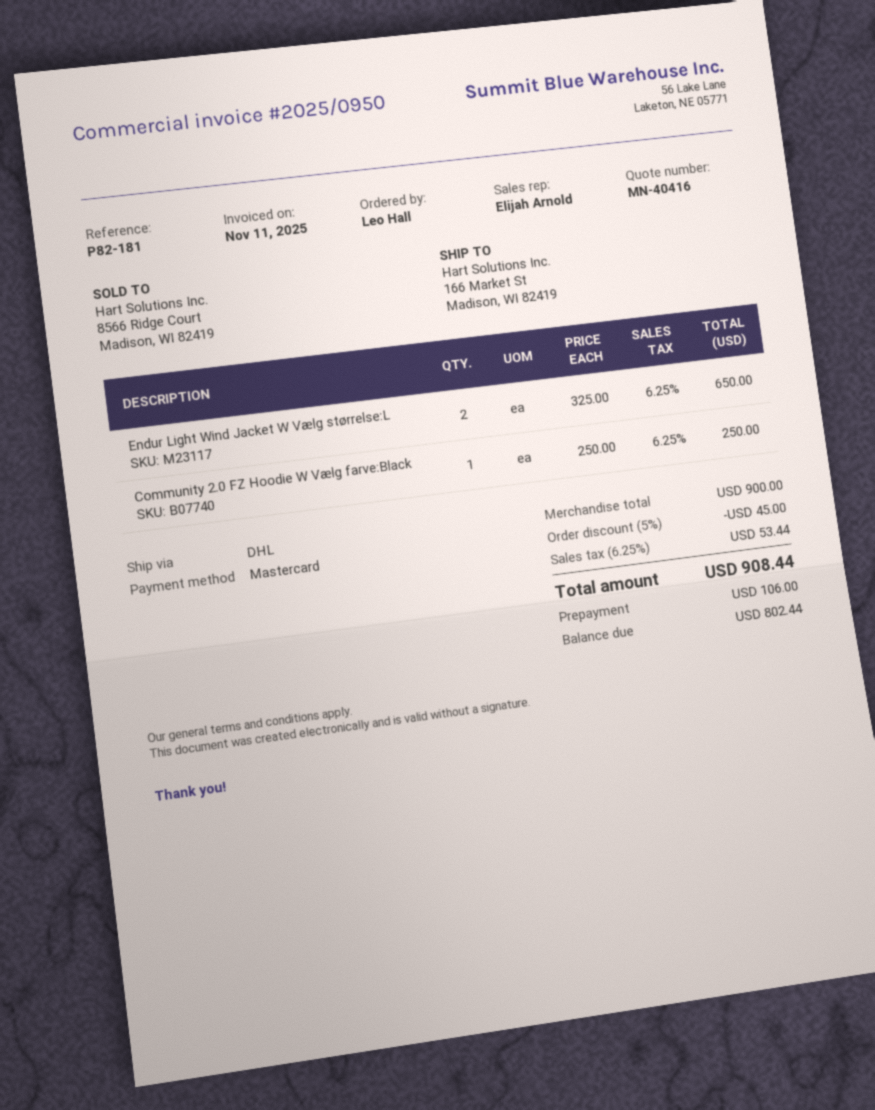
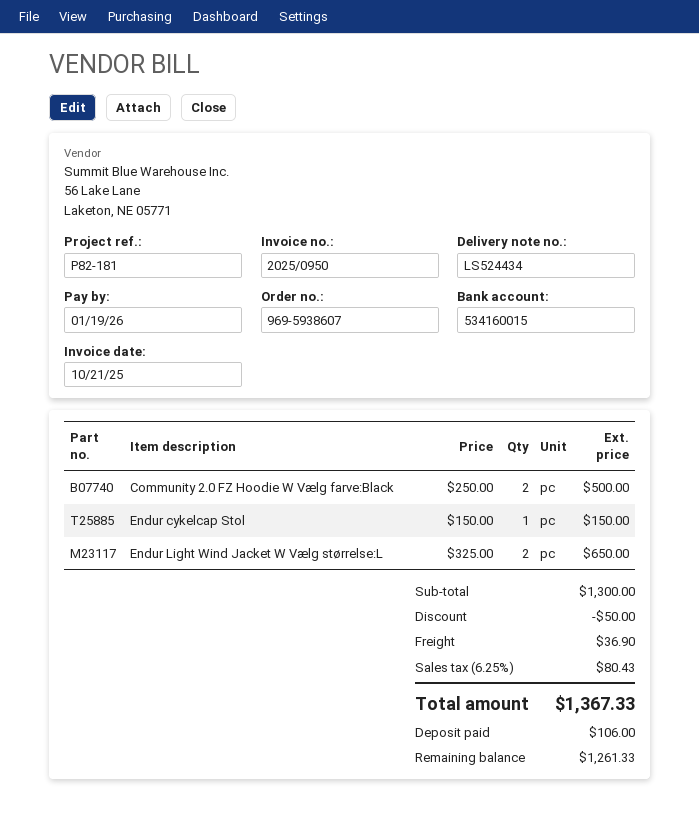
invoice date: 2025-11-11 -> 2025-10-21
Community 2.0 FZ Hoodie W Vælg farve:Black: 1 x 250.00 = 250.00 -> 2 x 250.00 = 500.00
Endur cykelcap Stol: none -> 1 x 150.00 = 150.00
subtotal: 900.00 -> 1300.00
discount: 45.00 -> 50.00
shipping: none -> 36.90
tax: 6.25% = 53.44 -> 6.25% = 80.43
total: 908.44 -> 1367.33
balance: 802.44 -> 1261.33

